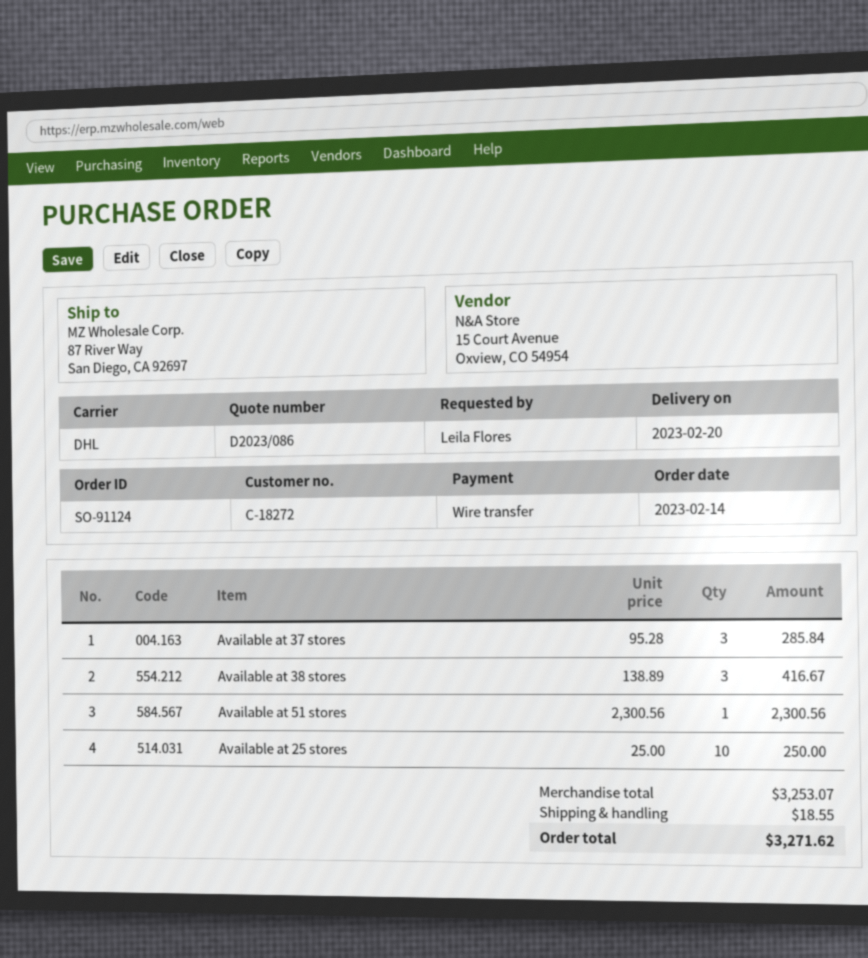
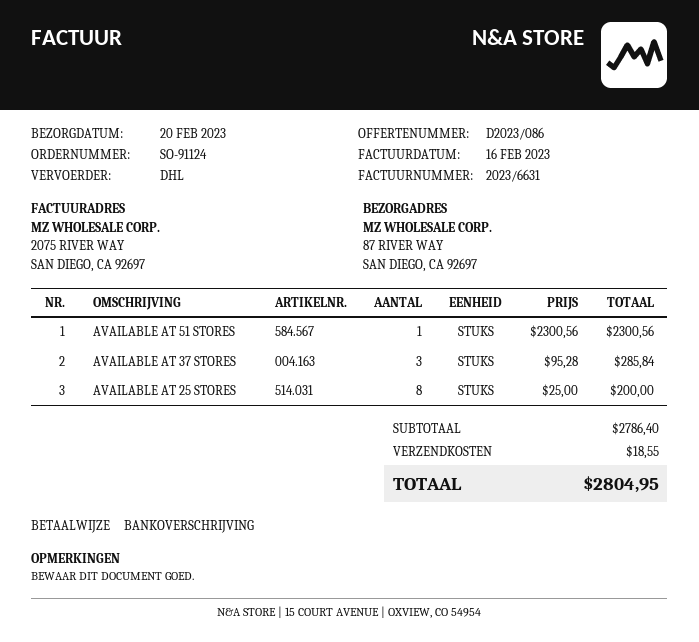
Available at 38 stores: 3 x 138.89 = 416.67 -> none
Available at 25 stores: 10 x 25.00 = 250.00 -> 8 x 25.00 = 200.00
subtotal: 3253.07 -> 2786.40
total: 3271.62 -> 2804.95

